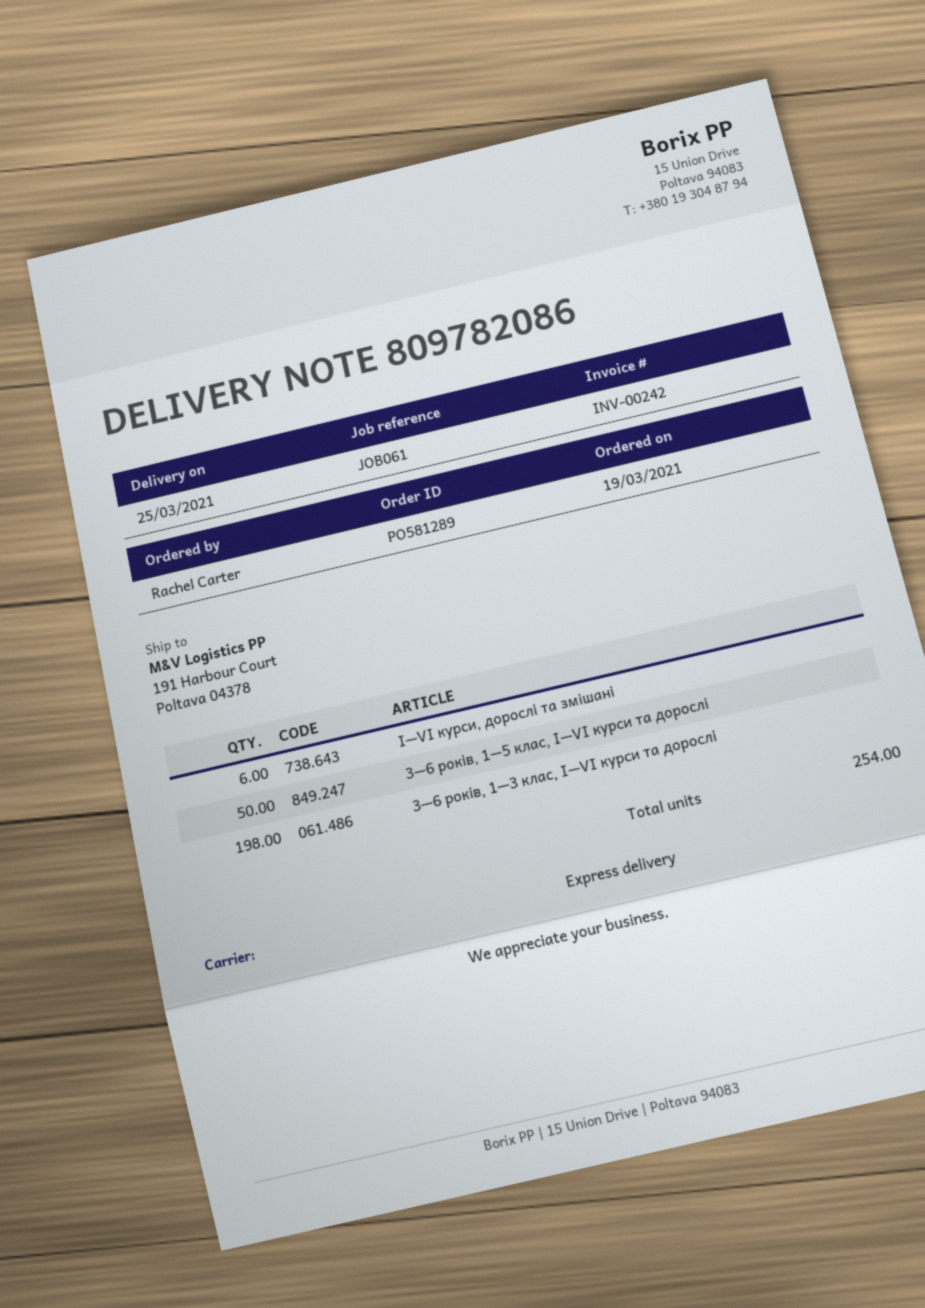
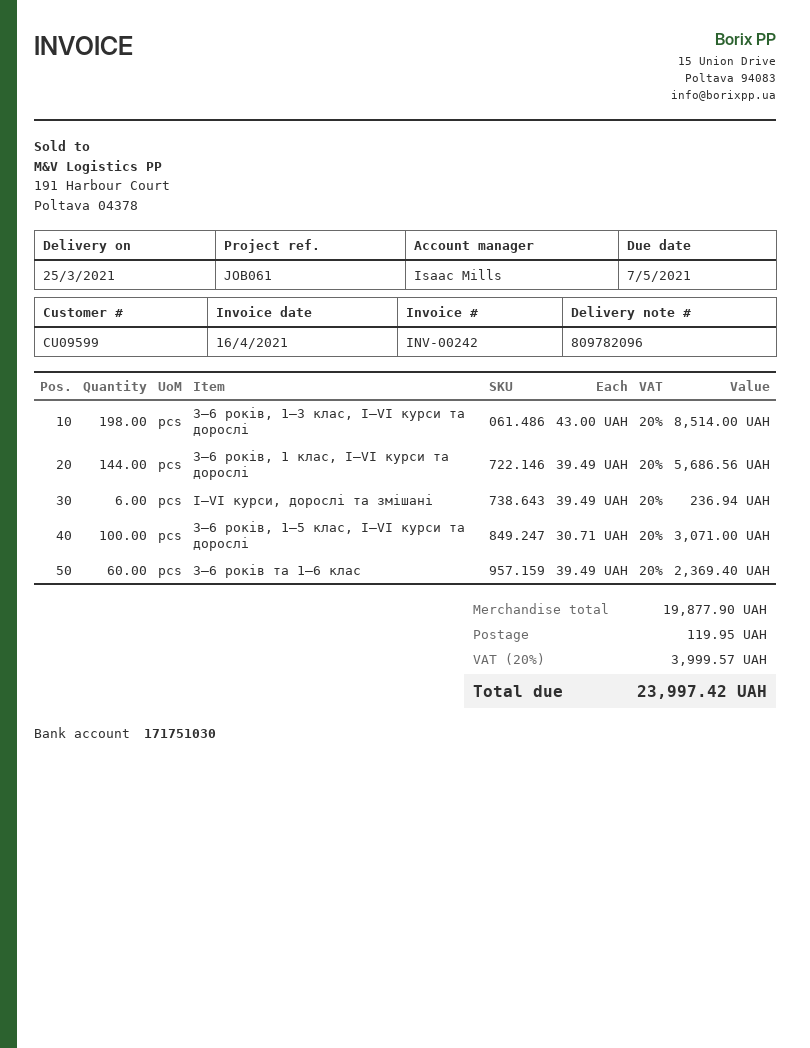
delivery note number: 809782086 -> 809782096
3—6 років, 1—5 клас, I—VI курси та дорослі: 50 -> 100
3—6 років, 1 клас, I—VI курси та дорослі: none -> 144
3—6 років та 1—6 клас: none -> 60

